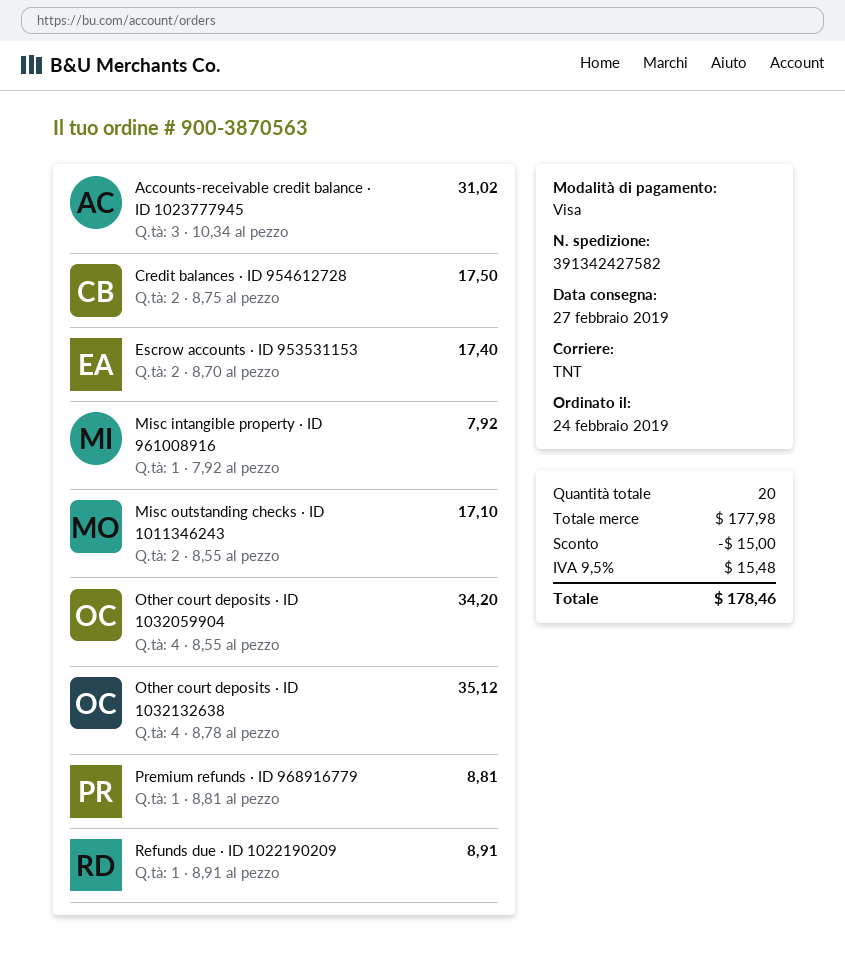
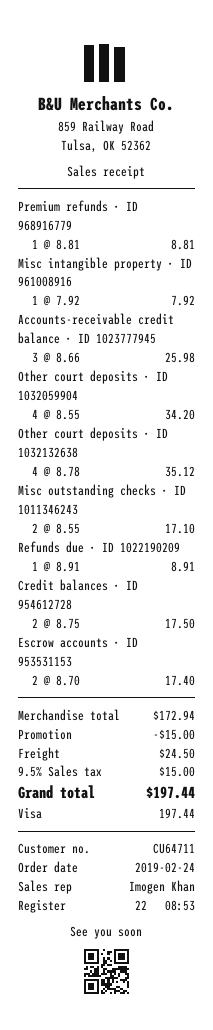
Accounts-receivable credit balance · ID 1023777945: 3 x 10.34 = 31.02 -> 3 x 8.66 = 25.98
subtotal: 177.98 -> 172.94
shipping: none -> 24.50
tax: 9.5% = 15.48 -> 9.5% = 15.00
total: 178.46 -> 197.44

